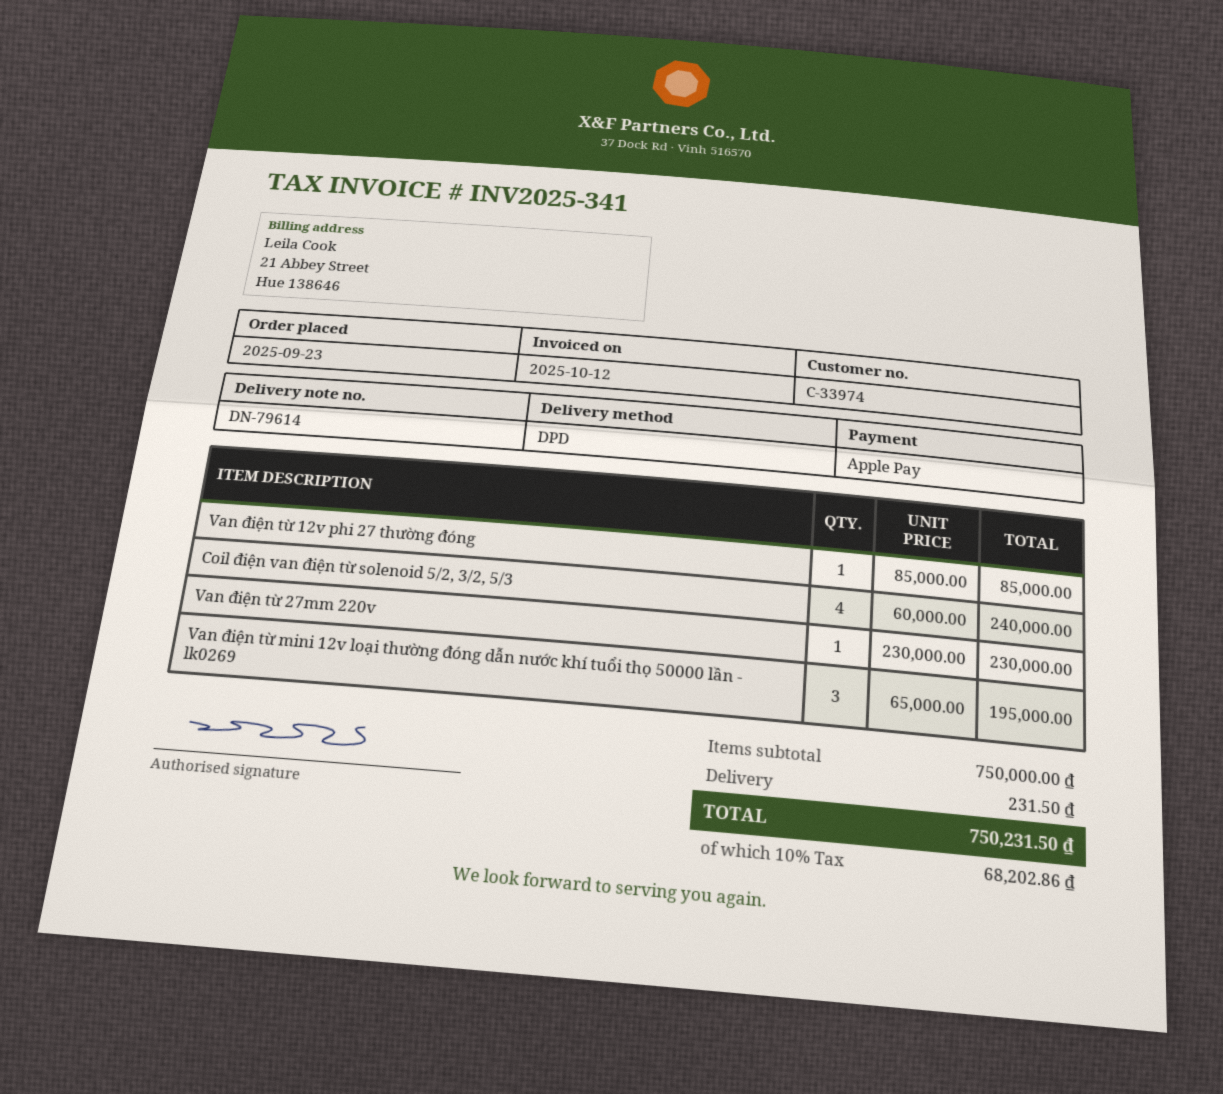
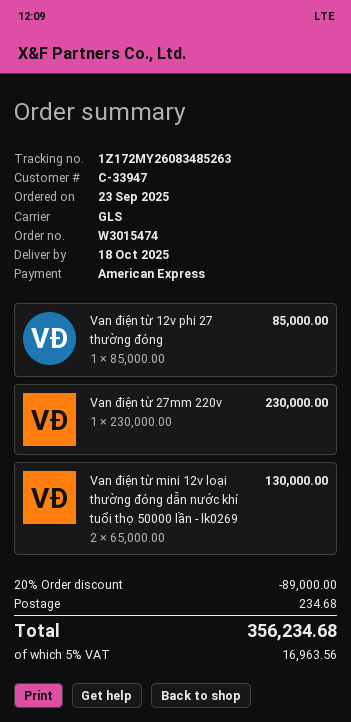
customer number: C-33974 -> C-33947
payment method: Apple Pay -> American Express
shipping method: DPD -> GLS
Coil điện van điện từ solenoid 5/2, 3/2, 5/3: 4 x 60000.00 = 240000.00 -> none
Van điện từ mini 12v loại thường đóng dẫn nước khí tuổi thọ 50000 lần - lk0269: 3 x 65000.00 = 195000.00 -> 2 x 65000.00 = 130000.00
discount: none -> 20% = 89000.00
shipping: 231.50 -> 234.68
tax: 10% = 68202.86 -> 5% = 16963.56
total: 750231.50 -> 356234.68

